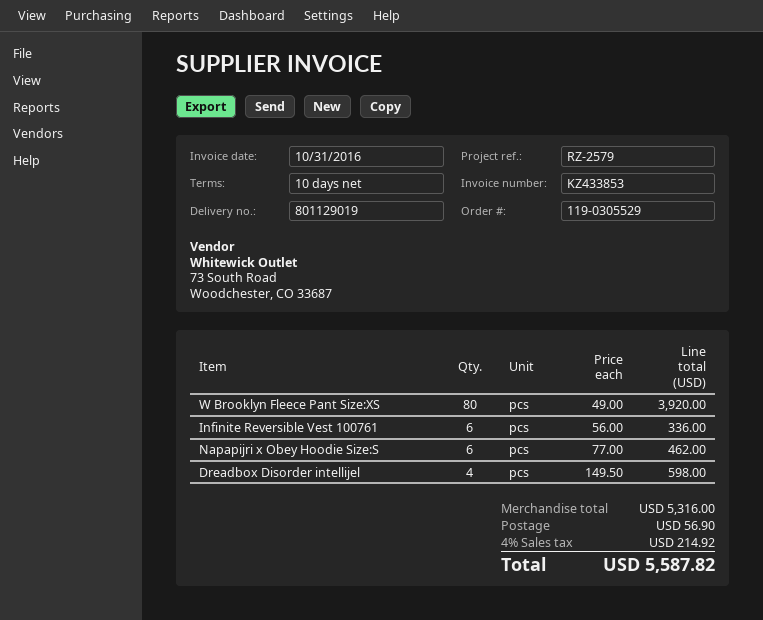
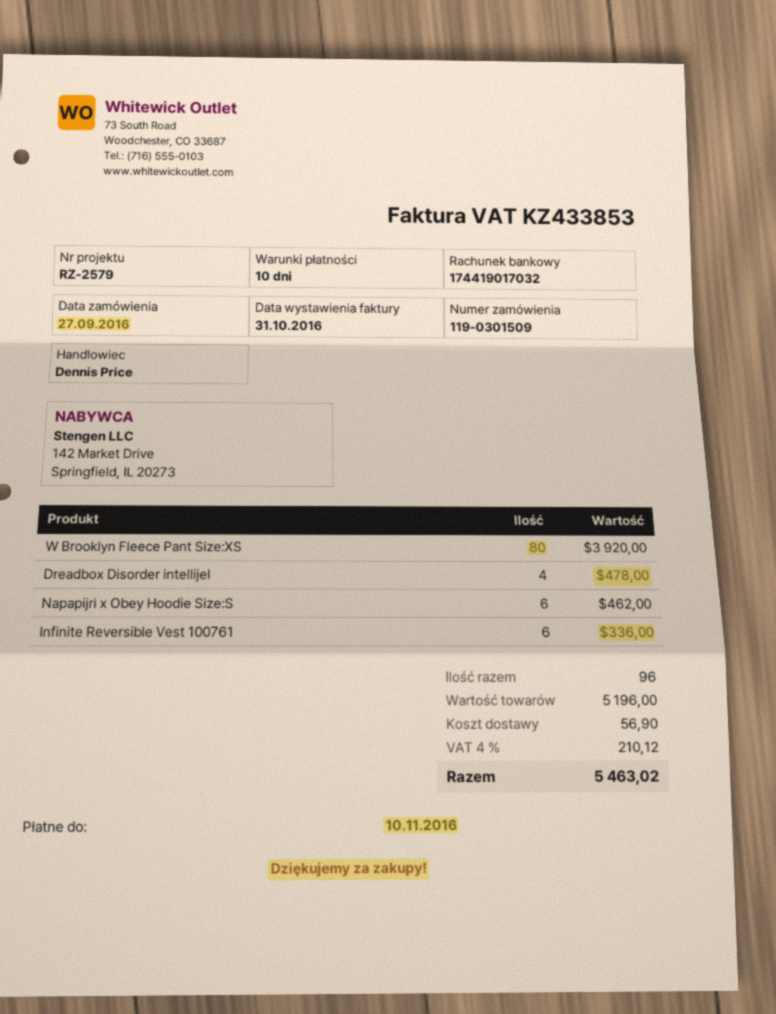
order number: 119-0305529 -> 119-0301509
Dreadbox Disorder intellijel: 4 for 598.00 -> 4 for 478.00
subtotal: 5316.00 -> 5196.00
tax: 4% = 214.92 -> 4% = 210.12
total: 5587.82 -> 5463.02

